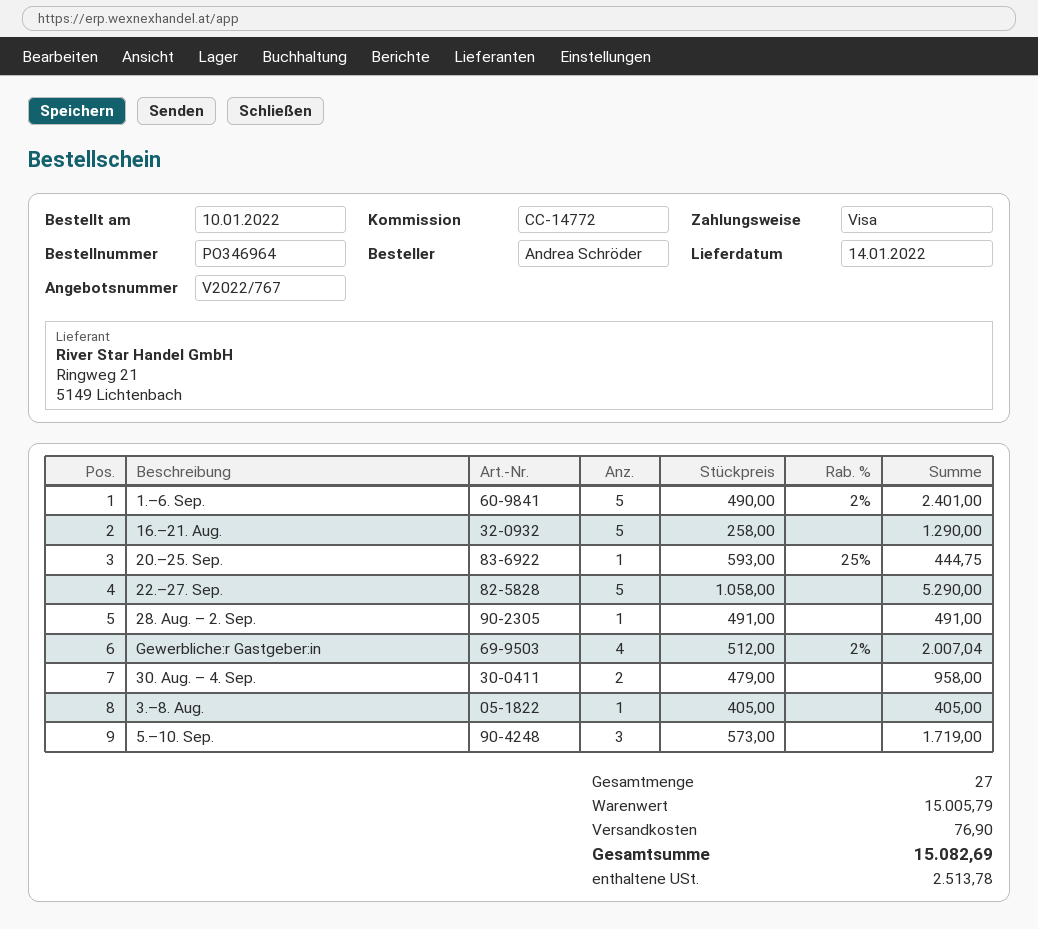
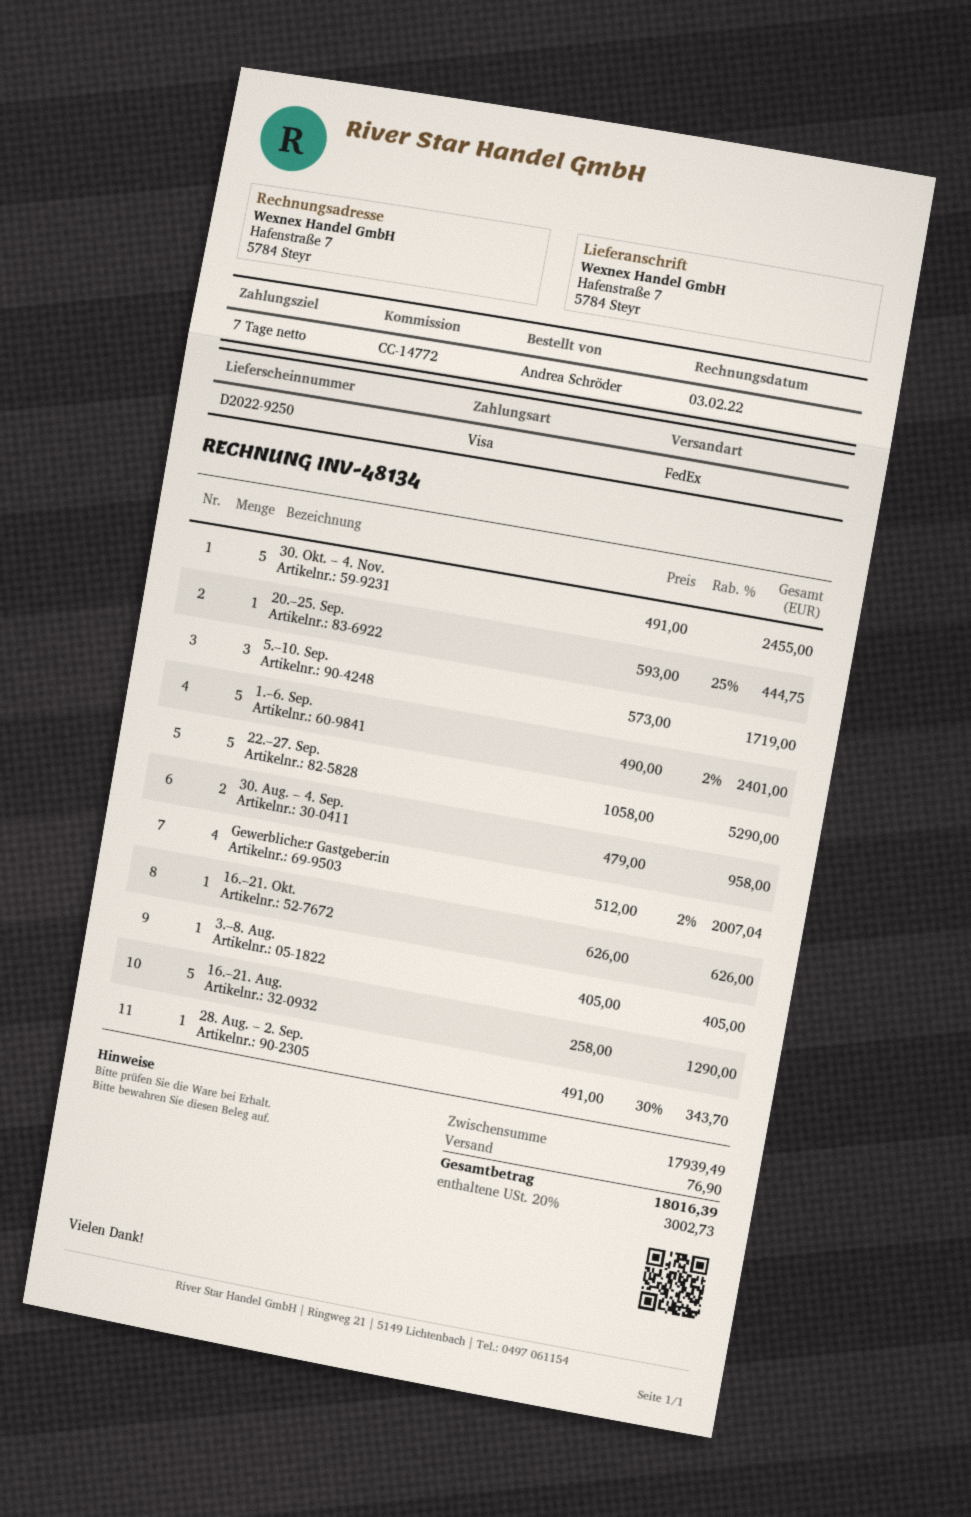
28. Aug. – 2. Sep.: 1 x 491.00 = 491.00 -> 1 x 491.00 - 30% = 343.70
30. Okt. – 4. Nov.: none -> 5 x 491.00 = 2455.00
16.–21. Okt.: none -> 1 x 626.00 = 626.00
subtotal: 15005.79 -> 17939.49
tax: 2513.78 -> 3002.73
total: 15082.69 -> 18016.39

